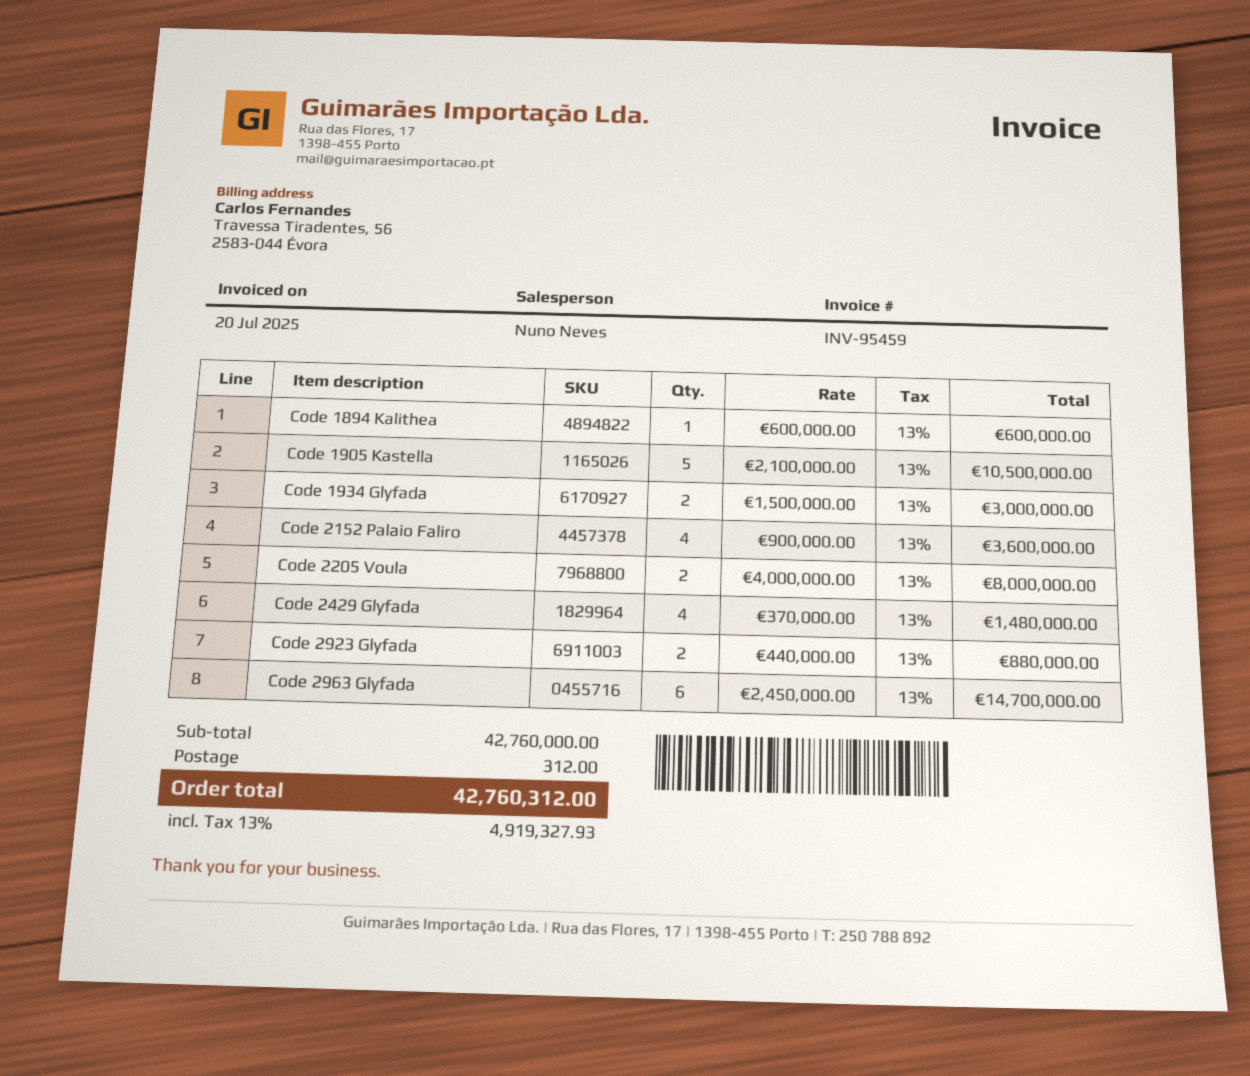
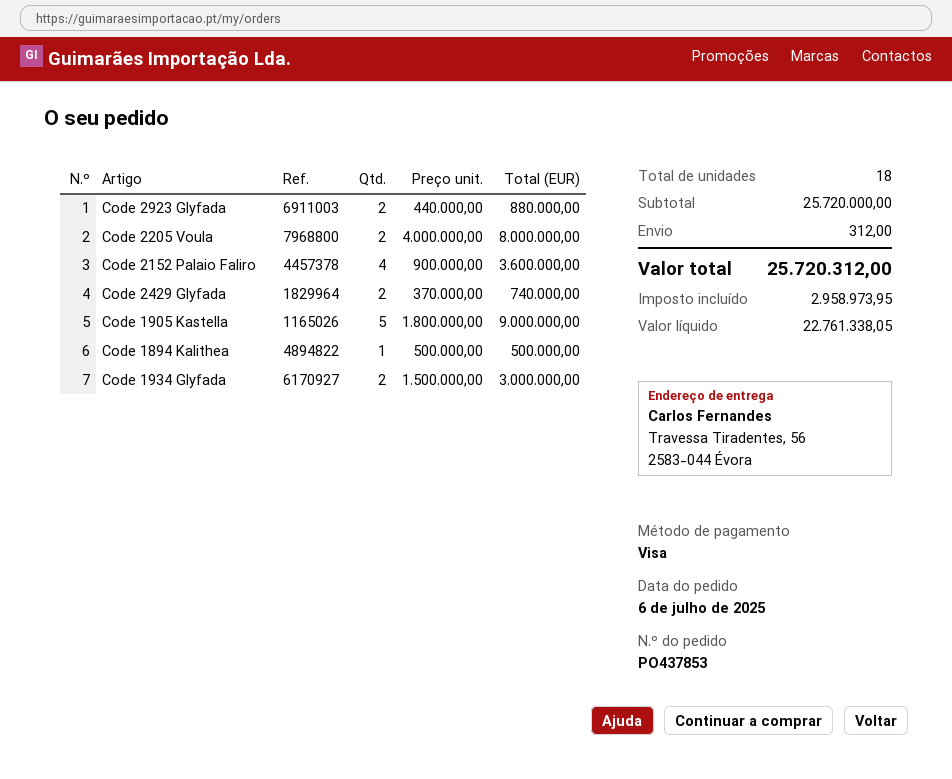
Code 1894 Kalithea: 1 x 600000.00 = 600000.00 -> 1 x 500000.00 = 500000.00
Code 1905 Kastella: 5 x 2100000.00 = 10500000.00 -> 5 x 1800000.00 = 9000000.00
Code 2429 Glyfada: 4 x 370000.00 = 1480000.00 -> 2 x 370000.00 = 740000.00
Code 2963 Glyfada: 6 x 2450000.00 = 14700000.00 -> none
subtotal: 42760000.00 -> 25720000.00
tax: 4919327.93 -> 2958973.95
total: 42760312.00 -> 25720312.00

